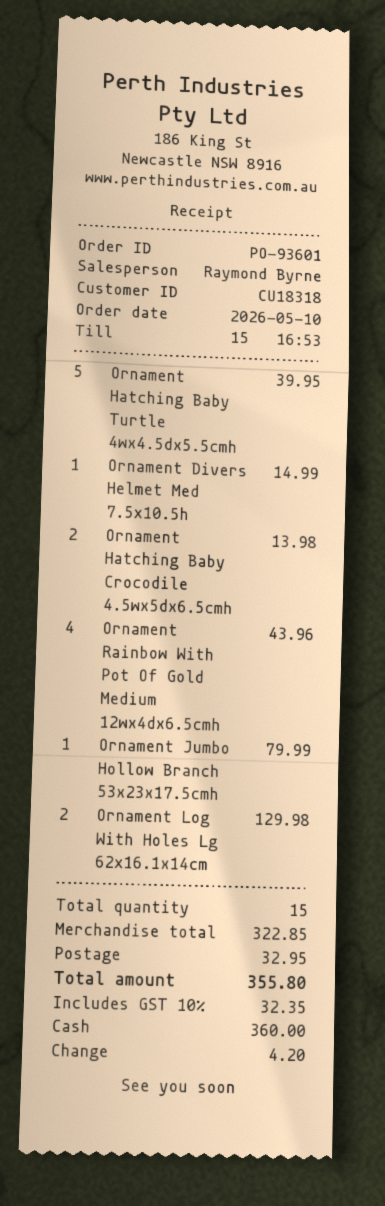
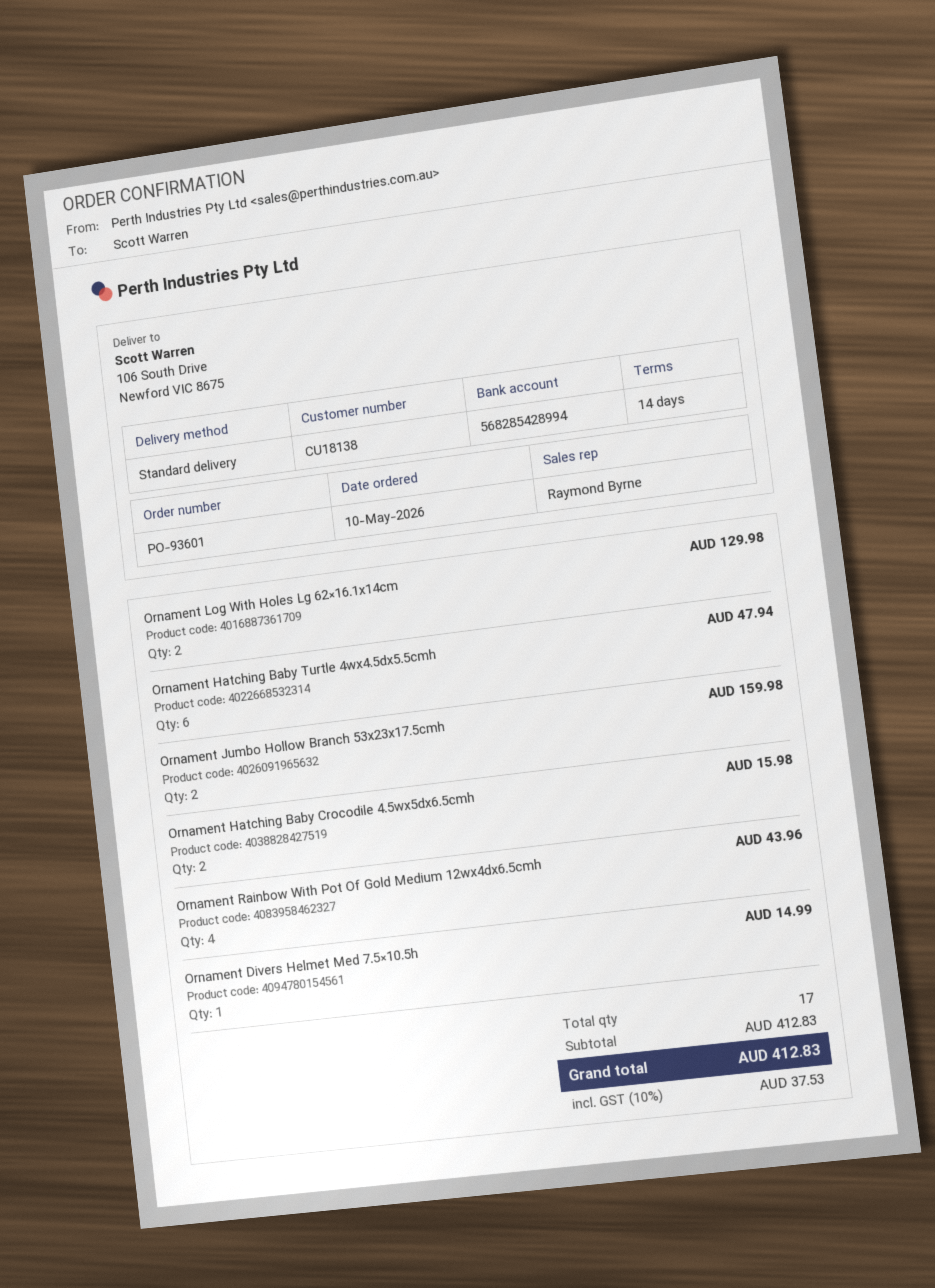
customer number: CU18318 -> CU18138
Ornament Hatching Baby Turtle 4wx4.5dx5.5cmh: 5 for 39.95 -> 6 for 47.94
Ornament Hatching Baby Crocodile 4.5wx5dx6.5cmh: 2 for 13.98 -> 2 for 15.98
Ornament Jumbo Hollow Branch 53x23x17.5cmh: 1 for 79.99 -> 2 for 159.98
total quantity: 15 -> 17
subtotal: 322.85 -> 412.83
shipping: 32.95 -> none
tax: 10% = 32.35 -> 10% = 37.53
total: 355.80 -> 412.83

